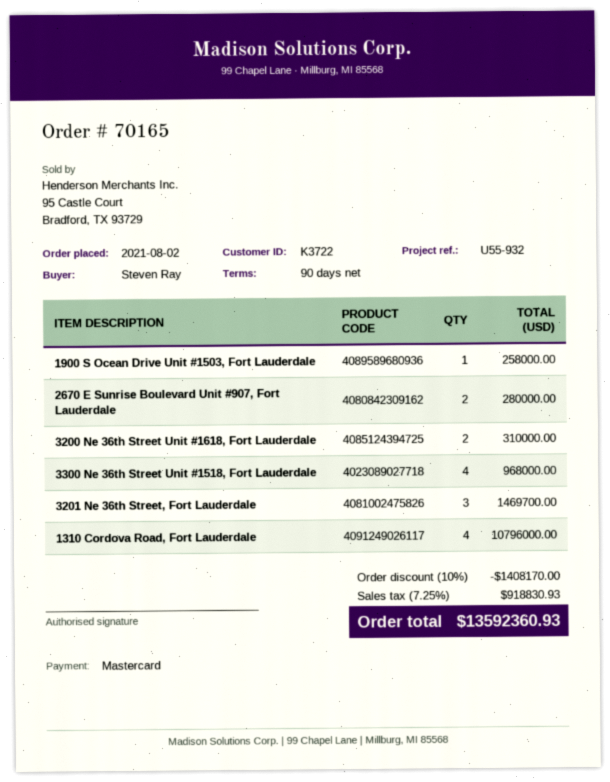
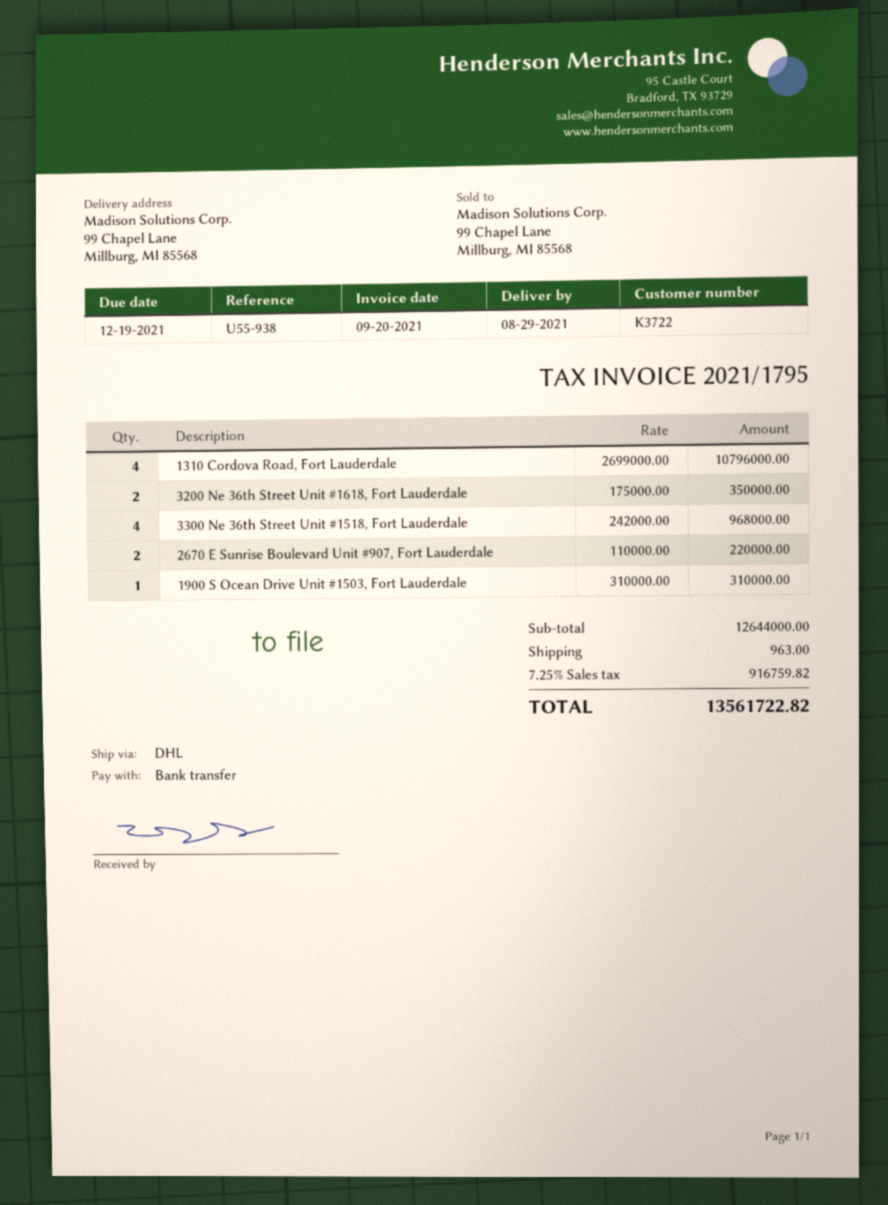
reference: U55-932 -> U55-938
payment method: Mastercard -> bank transfer
1900 S Ocean Drive Unit #1503, Fort Lauderdale: 1 for 258000.00 -> 1 for 310000.00
2670 E Sunrise Boulevard Unit #907, Fort Lauderdale: 2 for 280000.00 -> 2 for 220000.00
3200 Ne 36th Street Unit #1618, Fort Lauderdale: 2 for 310000.00 -> 2 for 350000.00
3201 Ne 36th Street, Fort Lauderdale: 3 for 1469700.00 -> none
discount: 10% = 1408170.00 -> none
shipping: none -> 963.00
tax: 7.25% = 918830.93 -> 7.25% = 916759.82
total: 13592360.93 -> 13561722.82

